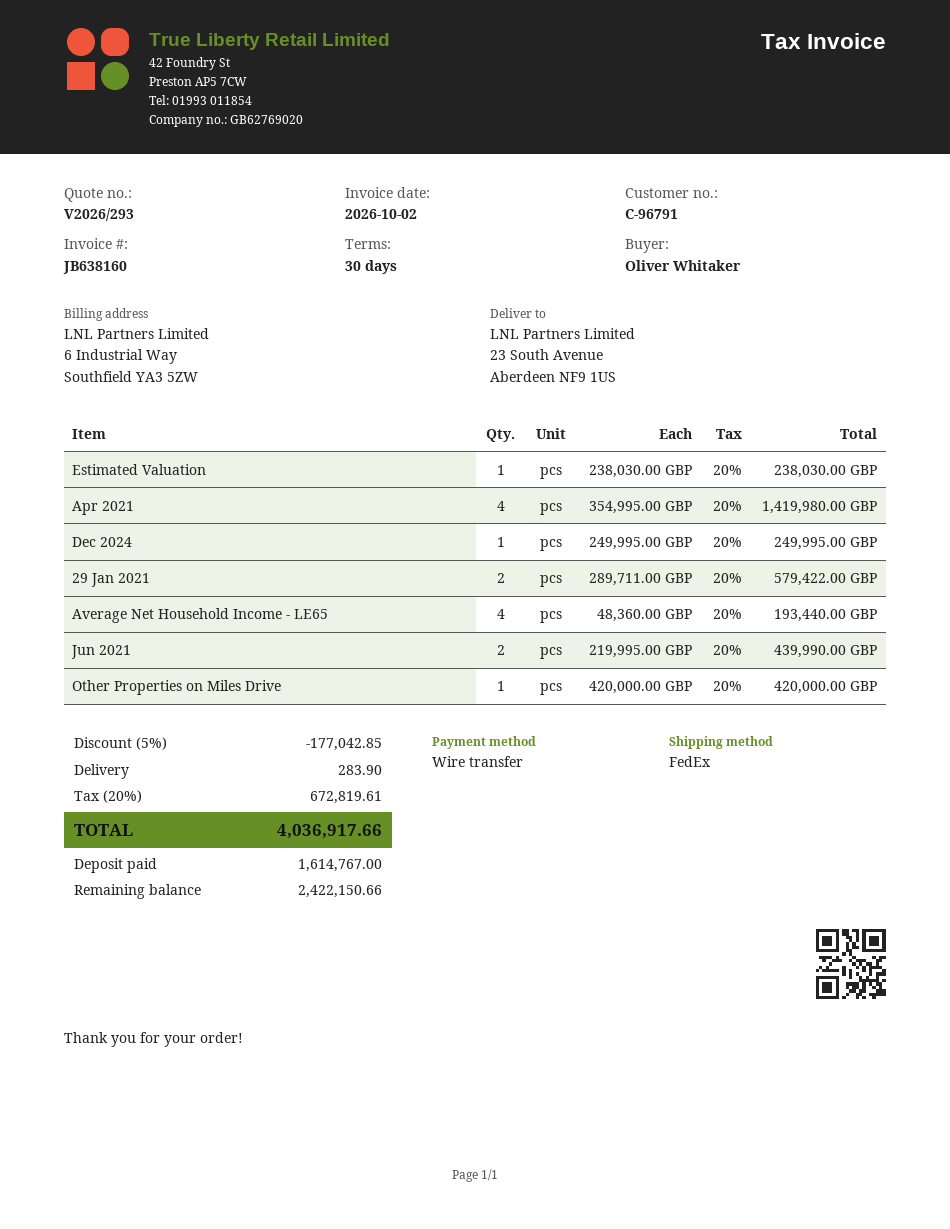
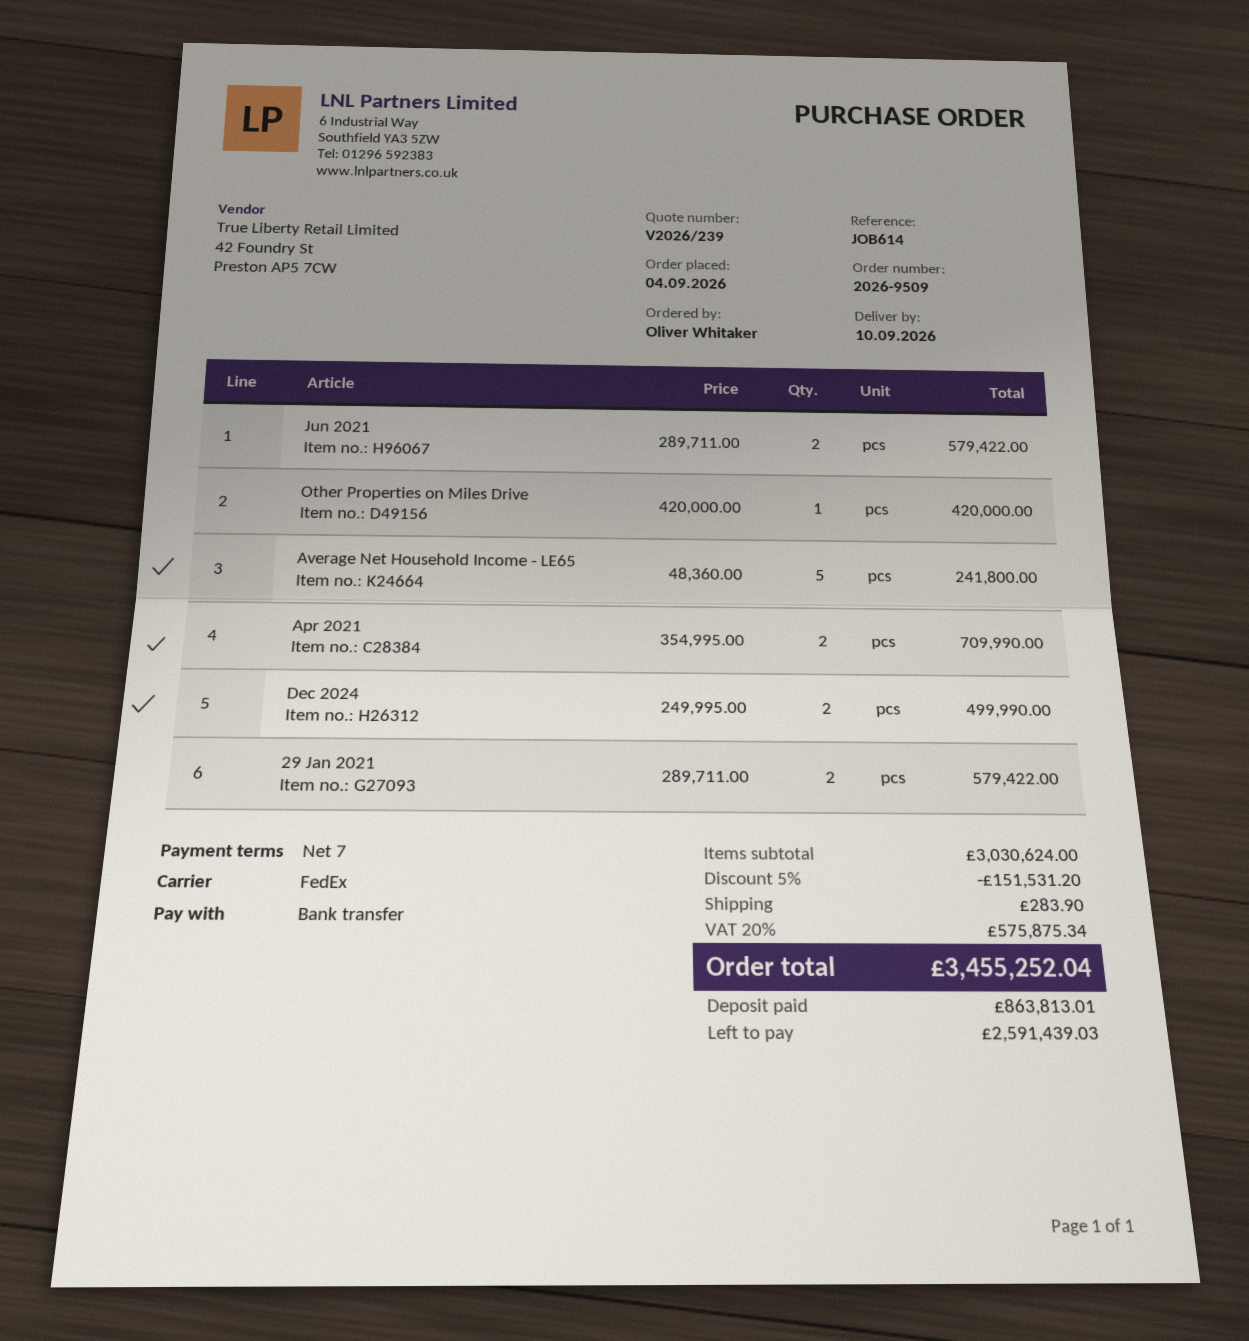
quote number: V2026/293 -> V2026/239
payment terms: 30 days -> 7 days
Estimated Valuation: 1 x 238030.00 = 238030.00 -> none
Apr 2021: 4 x 354995.00 = 1419980.00 -> 2 x 354995.00 = 709990.00
Dec 2024: 1 x 249995.00 = 249995.00 -> 2 x 249995.00 = 499990.00
Average Net Household Income - LE65: 4 x 48360.00 = 193440.00 -> 5 x 48360.00 = 241800.00
Jun 2021: 2 x 219995.00 = 439990.00 -> 2 x 289711.00 = 579422.00
discount: 5% = 177042.85 -> 5% = 151531.20
tax: 20% = 672819.61 -> 20% = 575875.34
total: 4036917.66 -> 3455252.04
deposit: 1614767.00 -> 863813.01
balance: 2422150.66 -> 2591439.03

